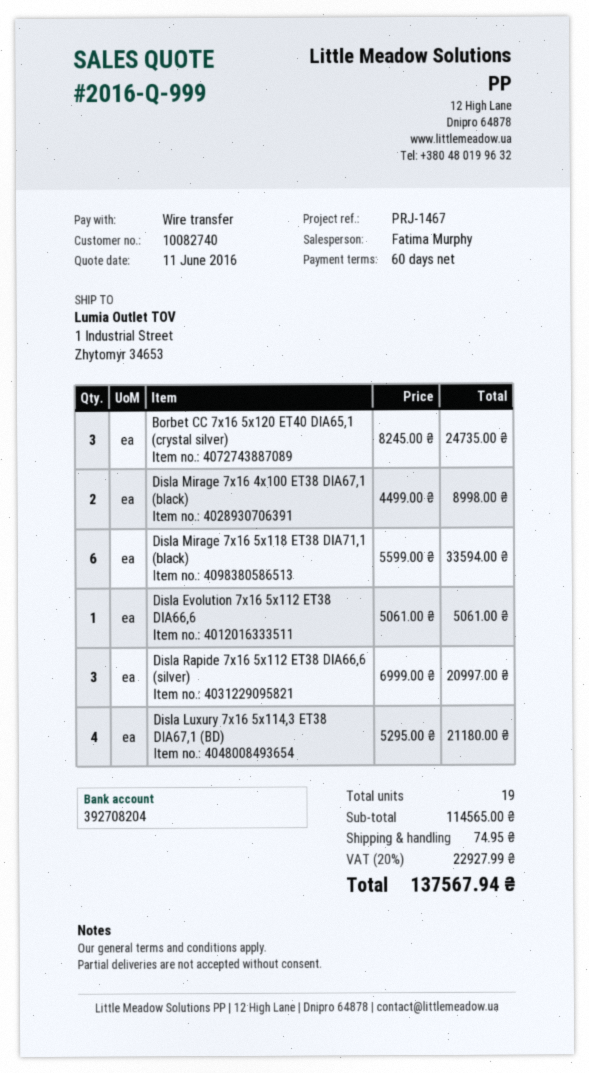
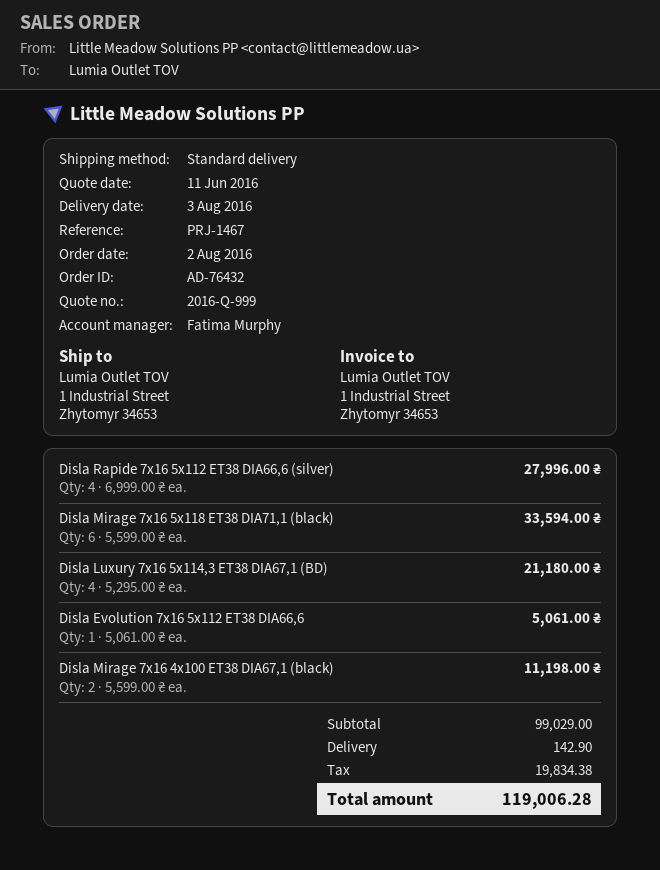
Borbet CC 7x16 5x120 ET40 DIA65,1 (crystal silver): 3 x 8245.00 = 24735.00 -> none
Disla Mirage 7x16 4x100 ET38 DIA67,1 (black): 2 x 4499.00 = 8998.00 -> 2 x 5599.00 = 11198.00
Disla Rapide 7x16 5x112 ET38 DIA66,6 (silver): 3 x 6999.00 = 20997.00 -> 4 x 6999.00 = 27996.00
subtotal: 114565.00 -> 99029.00
shipping: 74.95 -> 142.90
tax: 22927.99 -> 19834.38
total: 137567.94 -> 119006.28

